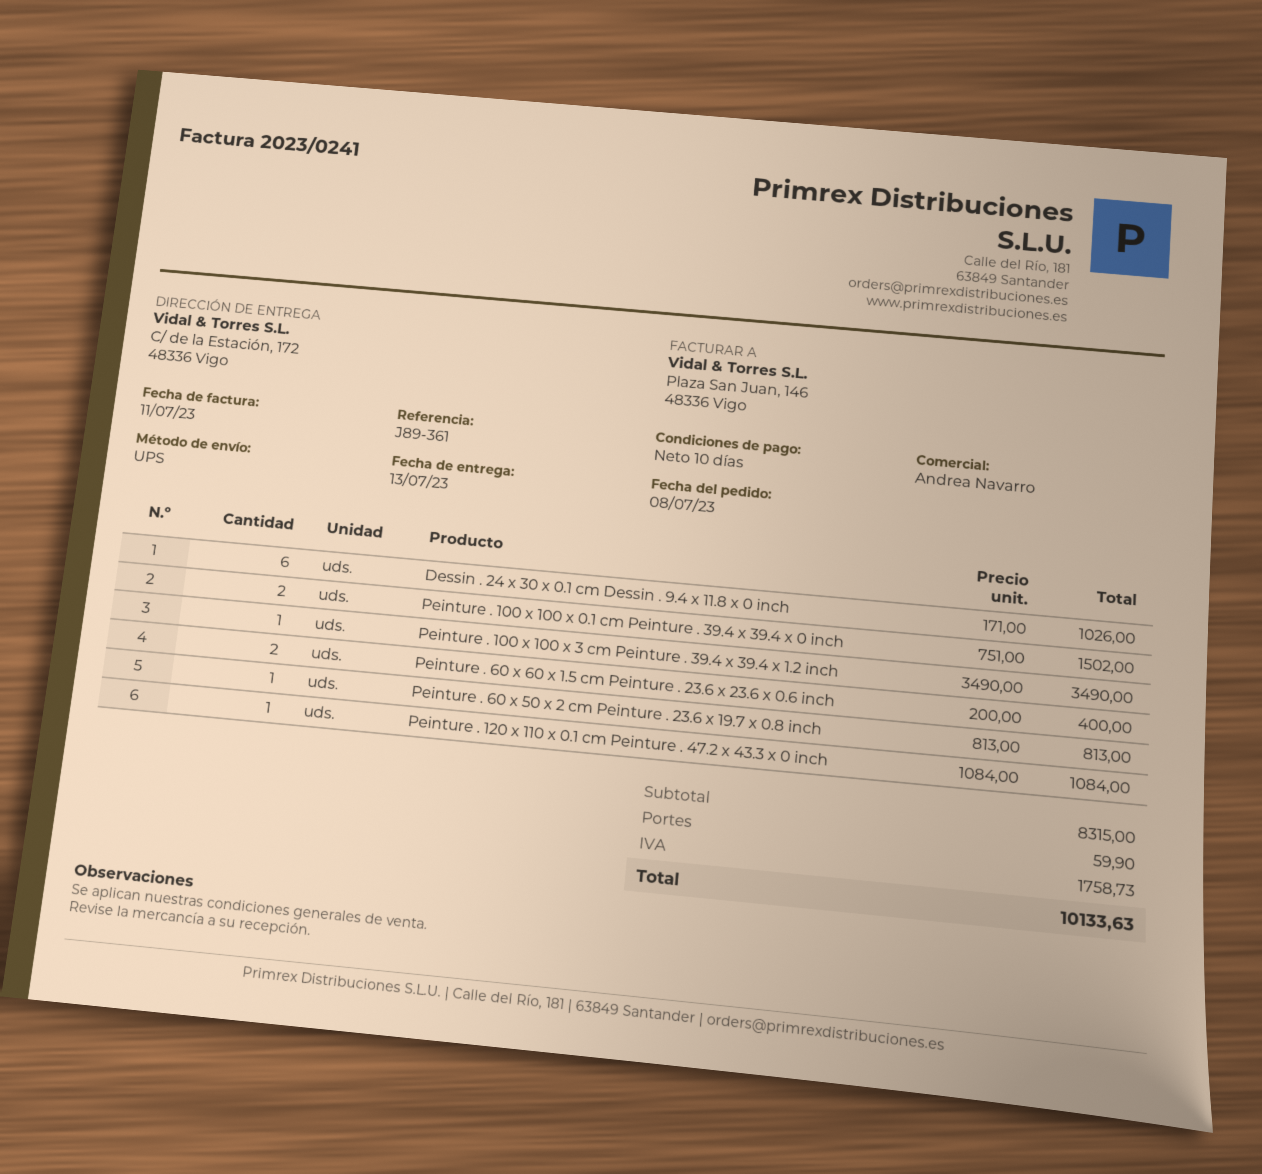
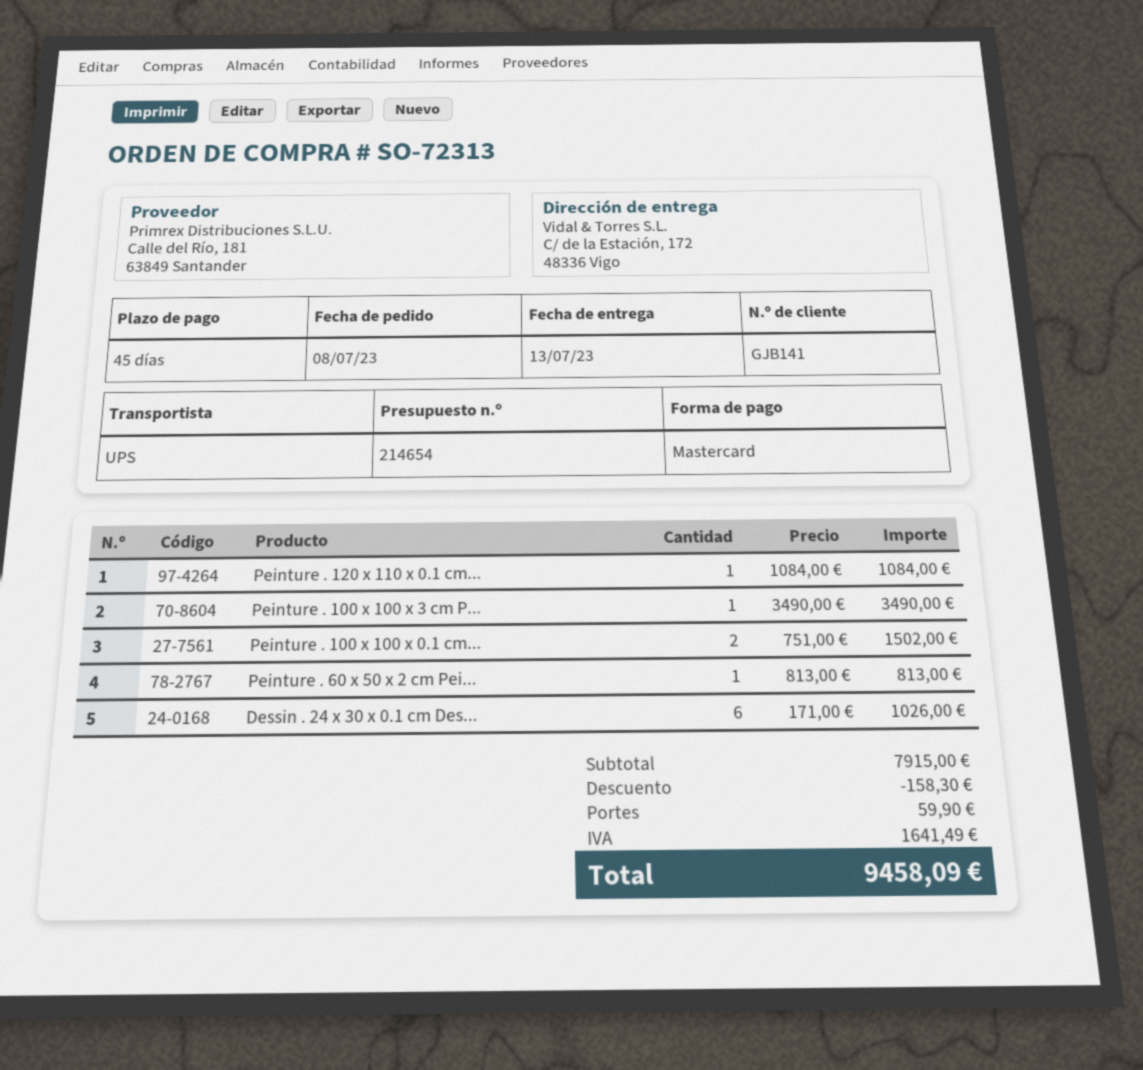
payment terms: 10 days -> 45 days
Peinture . 60 x 60 x 1.5 cm Peinture . 23.6 x 23.6 x 0.6 inch: 2 x 200.00 = 400.00 -> none
subtotal: 8315.00 -> 7915.00
discount: none -> 158.30
tax: 1758.73 -> 1641.49
total: 10133.63 -> 9458.09

